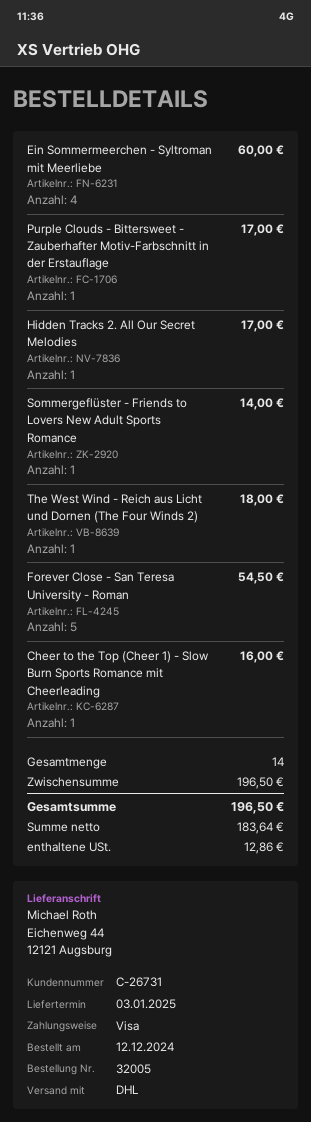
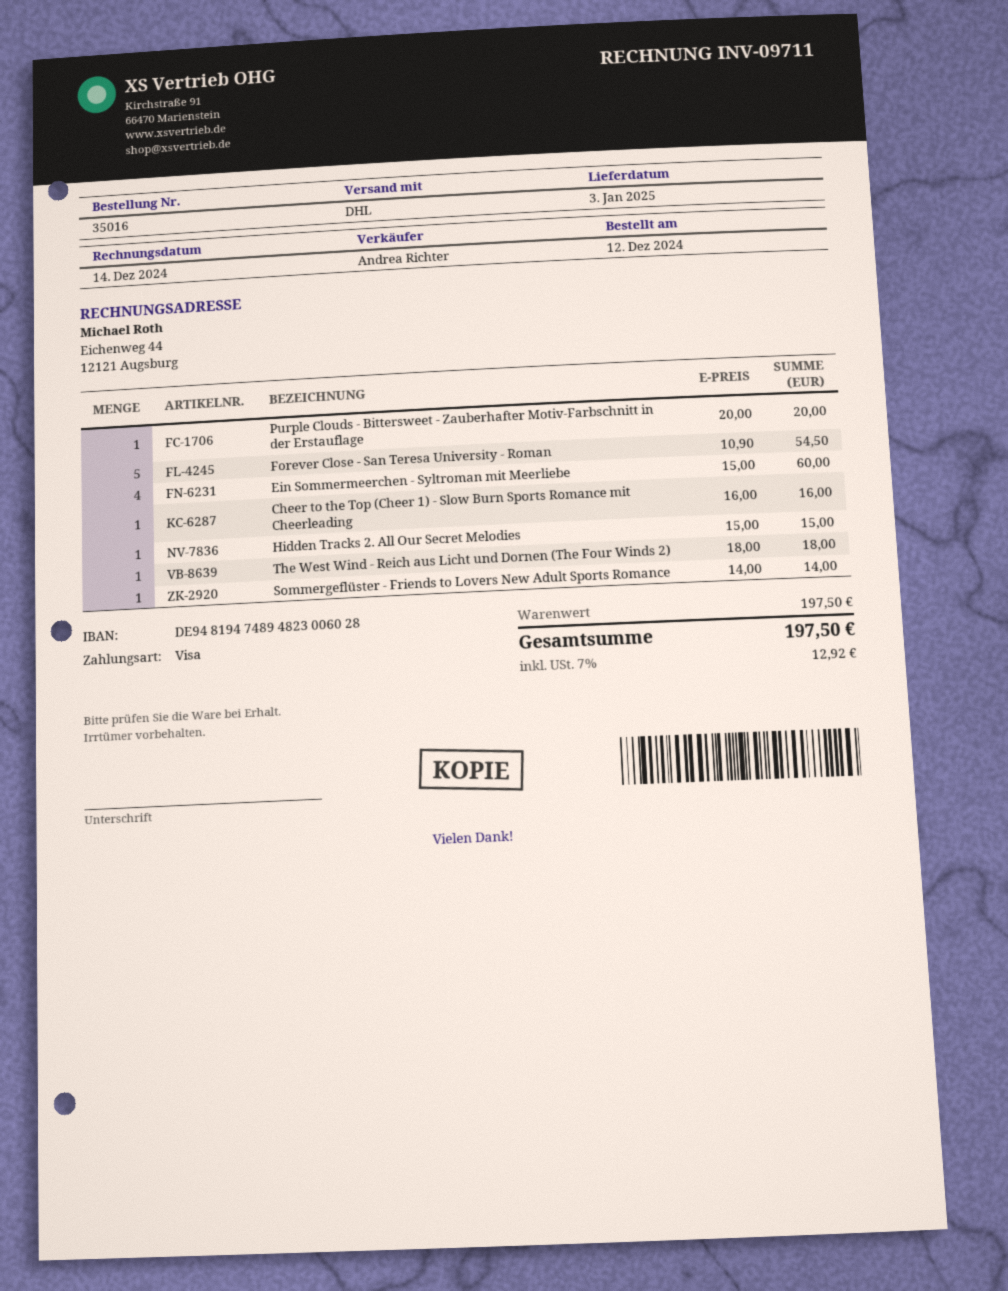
order number: 32005 -> 35016
Purple Clouds - Bittersweet - Zauberhafter Motiv-Farbschnitt in der Erstauflage: 1 for 17.00 -> 1 for 20.00
Hidden Tracks 2. All Our Secret Melodies: 1 for 17.00 -> 1 for 15.00
subtotal: 196.50 -> 197.50
tax: 12.86 -> 12.92
total: 196.50 -> 197.50

